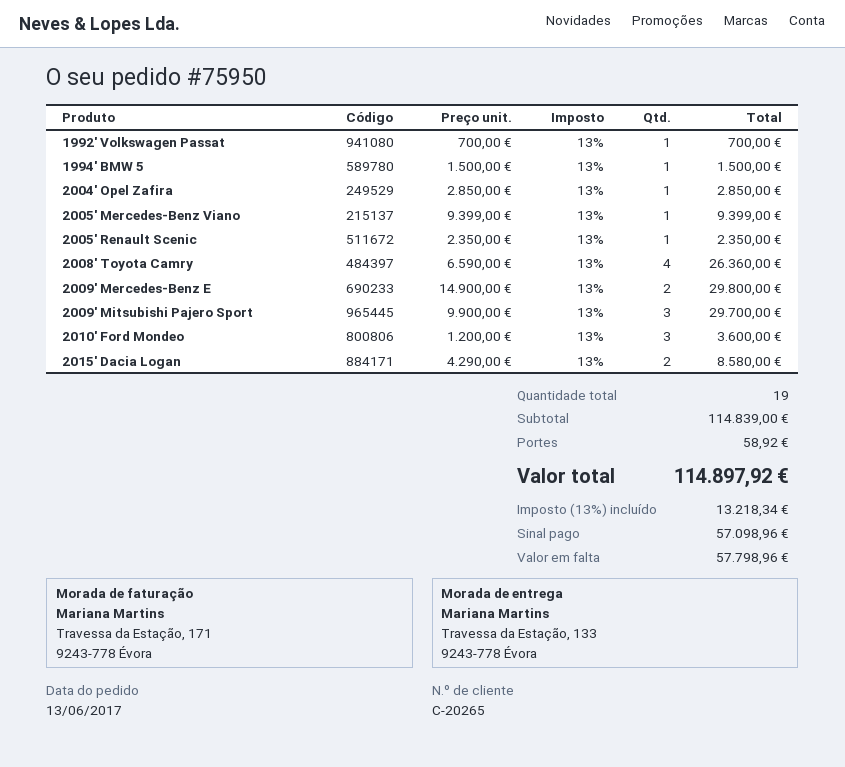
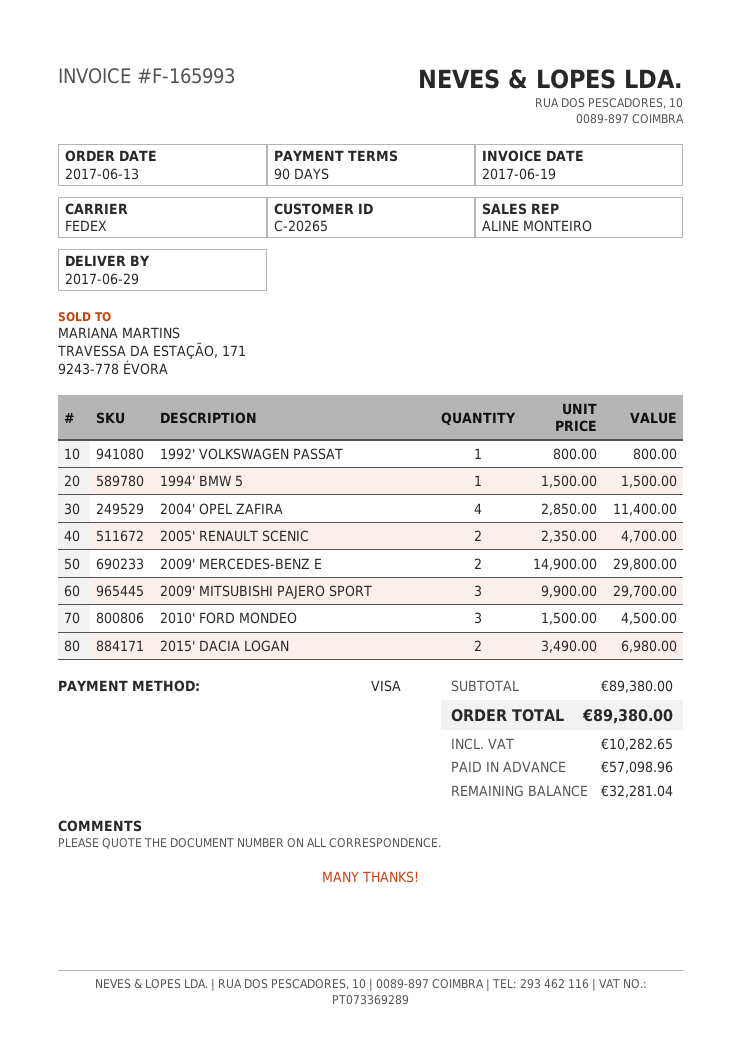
1992' Volkswagen Passat: 1 x 700.00 = 700.00 -> 1 x 800.00 = 800.00
2004' Opel Zafira: 1 x 2850.00 = 2850.00 -> 4 x 2850.00 = 11400.00
2005' Mercedes-Benz Viano: 1 x 9399.00 = 9399.00 -> none
2005' Renault Scenic: 1 x 2350.00 = 2350.00 -> 2 x 2350.00 = 4700.00
2008' Toyota Camry: 4 x 6590.00 = 26360.00 -> none
2010' Ford Mondeo: 3 x 1200.00 = 3600.00 -> 3 x 1500.00 = 4500.00
2015' Dacia Logan: 2 x 4290.00 = 8580.00 -> 2 x 3490.00 = 6980.00
subtotal: 114839.00 -> 89380.00
shipping: 58.92 -> none
tax: 13218.34 -> 10282.65
total: 114897.92 -> 89380.00
balance: 57798.96 -> 32281.04

